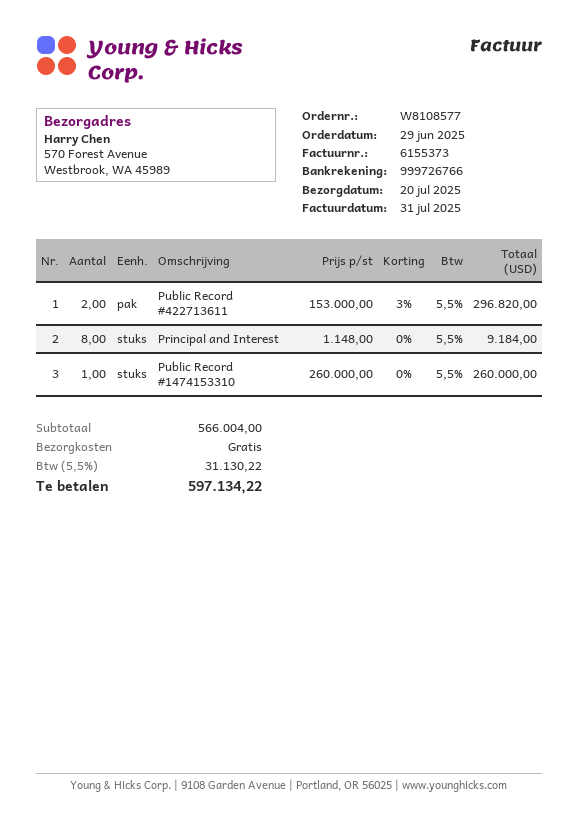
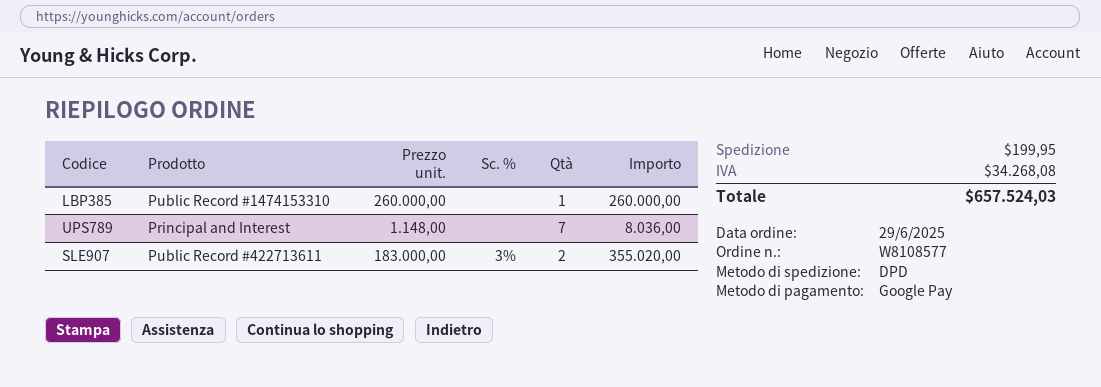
Public Record #422713611: 2 x 153000.00 - 3% = 296820.00 -> 2 x 183000.00 - 3% = 355020.00
Principal and Interest: 8 x 1148.00 = 9184.00 -> 7 x 1148.00 = 8036.00
shipping: 0.00 -> 199.95
tax: 31130.22 -> 34268.08
total: 597134.22 -> 657524.03

